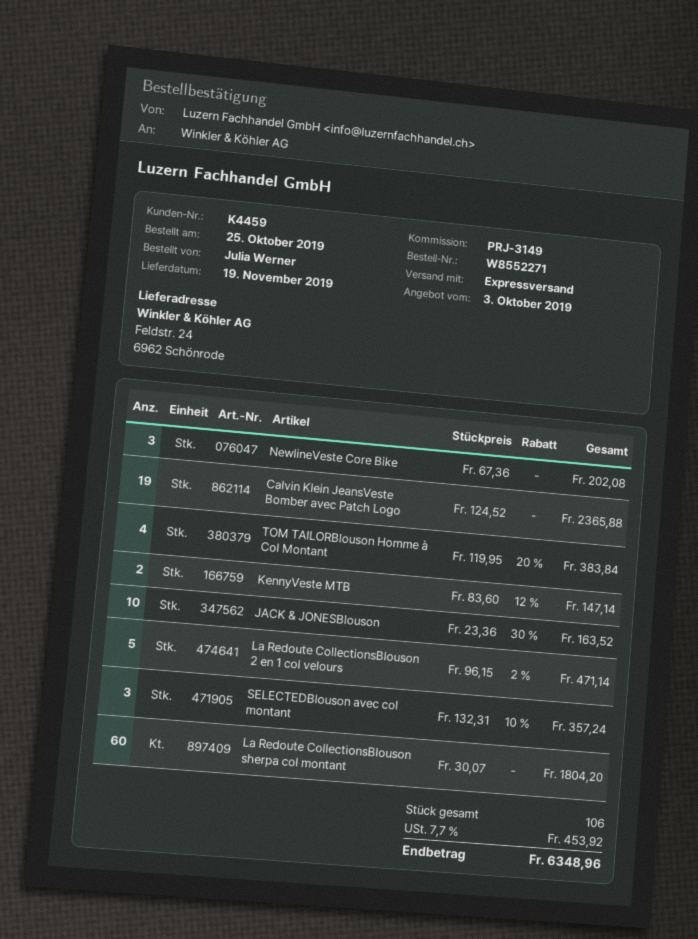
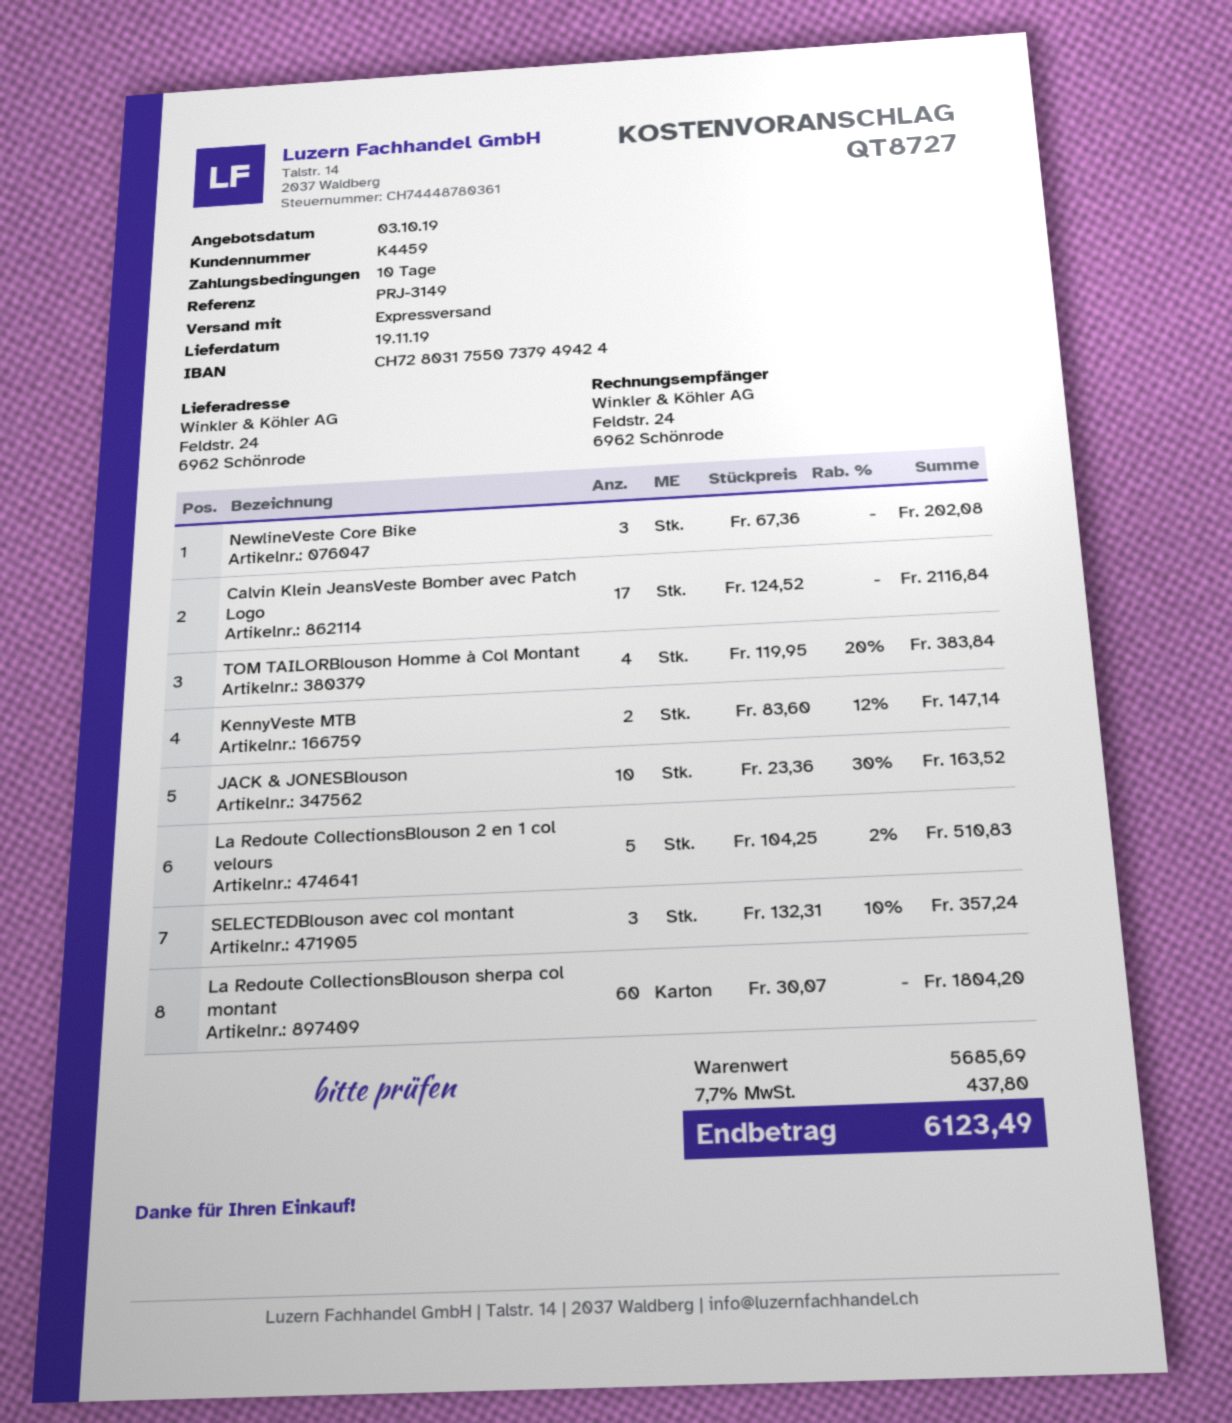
Calvin Klein JeansVeste Bomber avec Patch Logo: 19 x 124.52 = 2365.88 -> 17 x 124.52 = 2116.84
La Redoute CollectionsBlouson 2 en 1 col velours: 5 x 96.15 - 2% = 471.14 -> 5 x 104.25 - 2% = 510.83
tax: 7.7% = 453.92 -> 7.7% = 437.80
total: 6348.96 -> 6123.49

